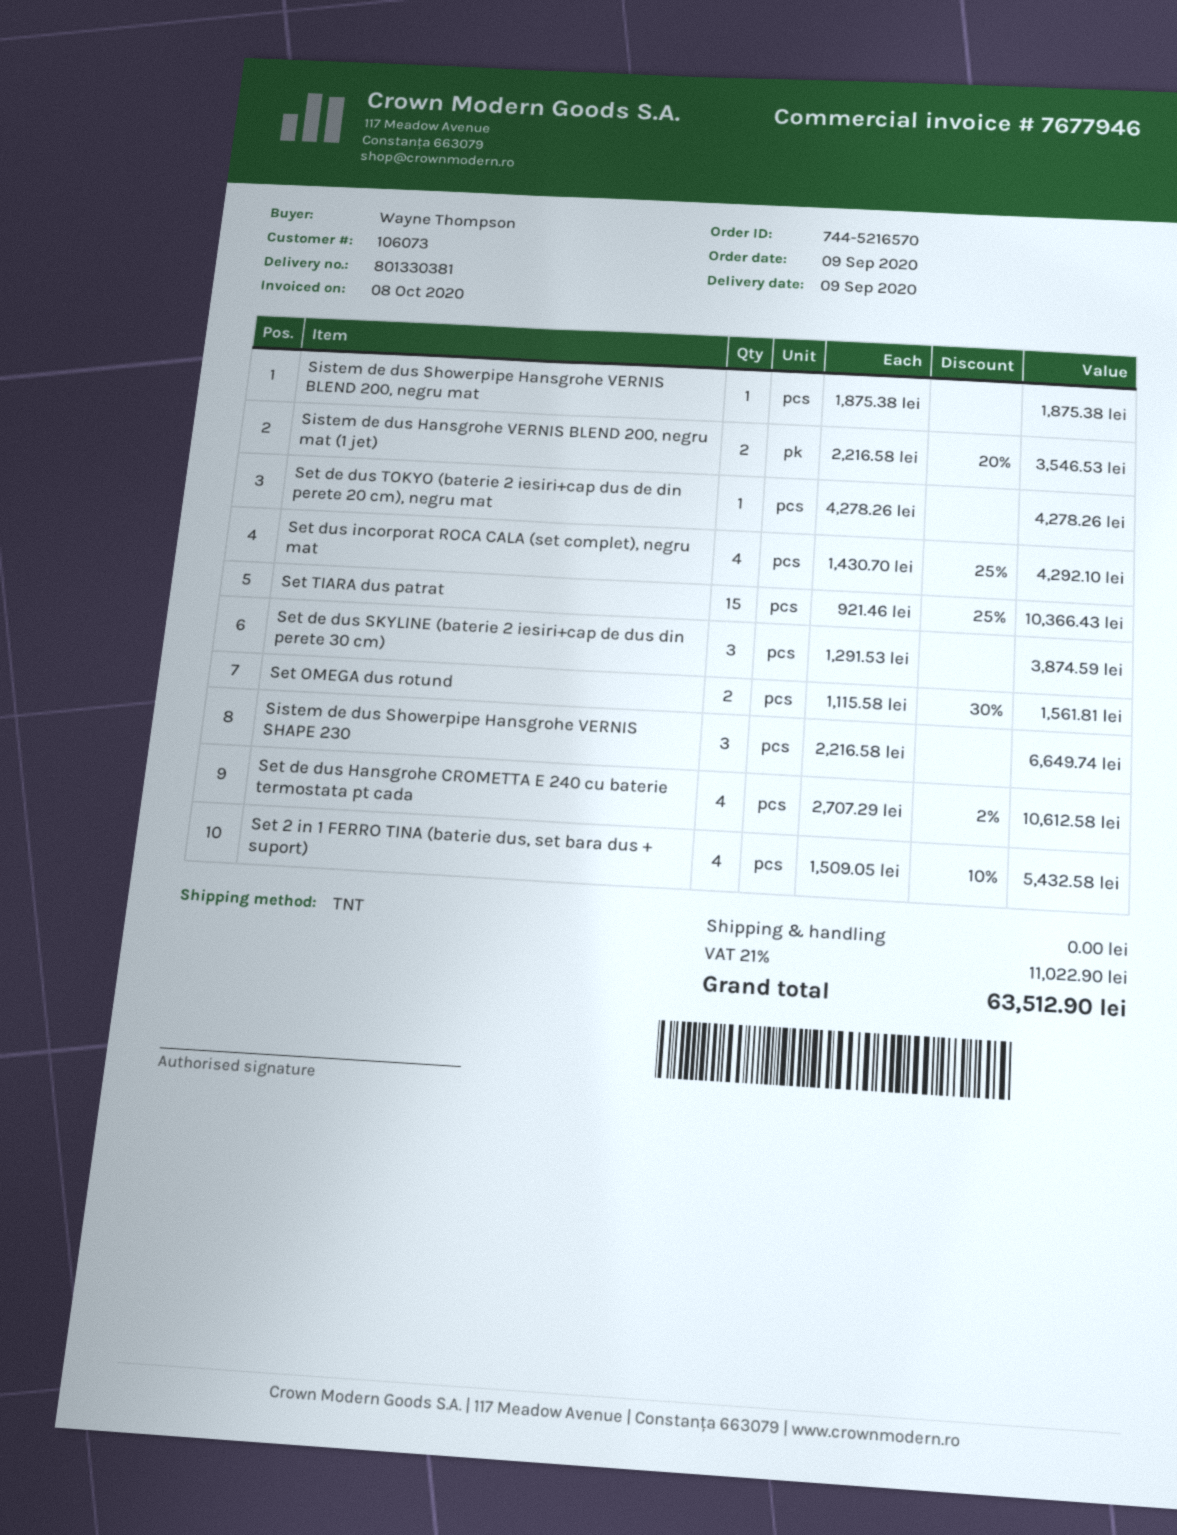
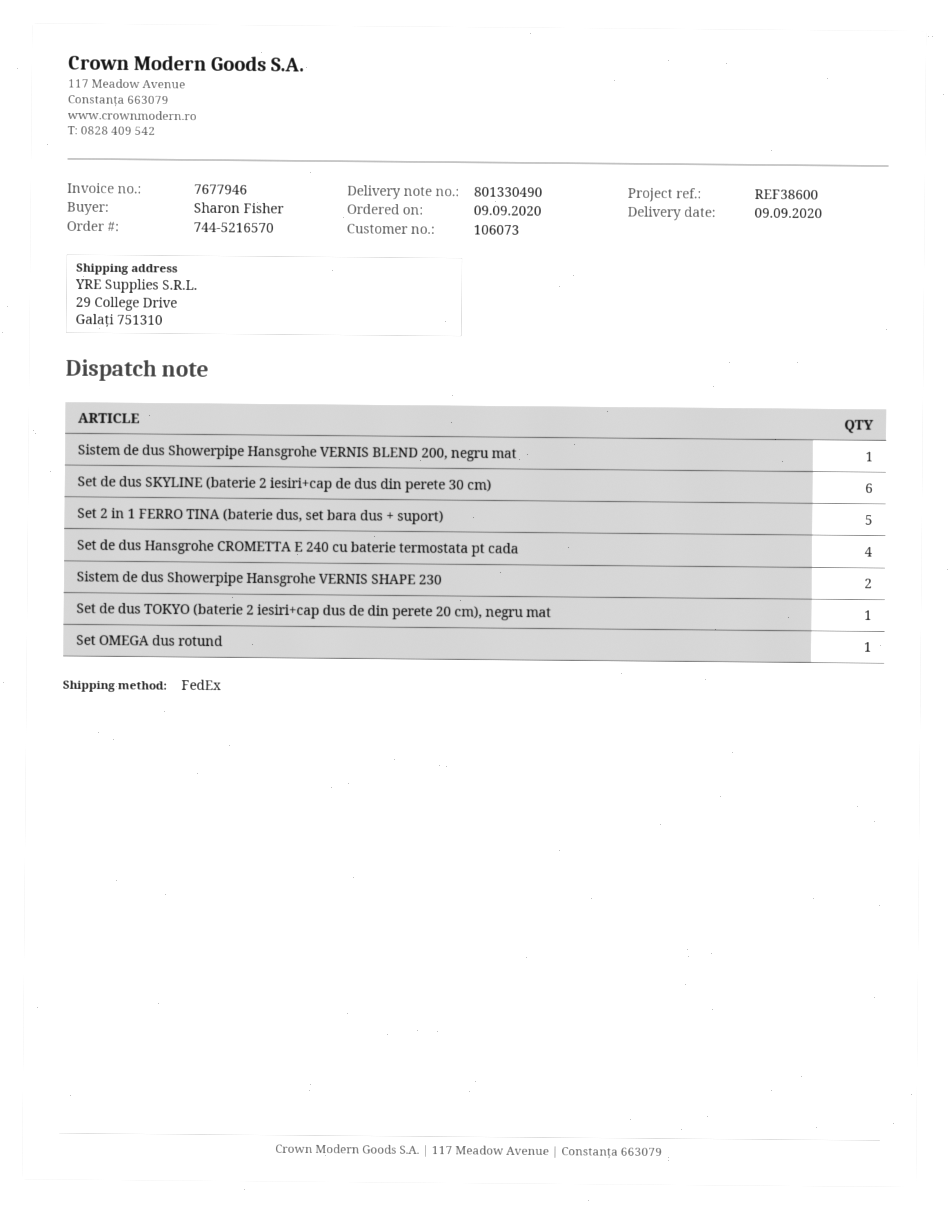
delivery note number: 801330381 -> 801330490
ordered by: Wayne Thompson -> Sharon Fisher
shipping method: TNT -> FedEx
Sistem de dus Hansgrohe VERNIS BLEND 200, negru mat (1 jet): 2 -> none
Set dus incorporat ROCA CALA (set complet), negru mat: 4 -> none
Set TIARA dus patrat: 15 -> none
Set de dus SKYLINE (baterie 2 iesiri+cap de dus din perete 30 cm): 3 -> 6
Set OMEGA dus rotund: 2 -> 1
Sistem de dus Showerpipe Hansgrohe VERNIS SHAPE 230: 3 -> 2
Set 2 in 1 FERRO TINA (baterie dus, set bara dus + suport): 4 -> 5

